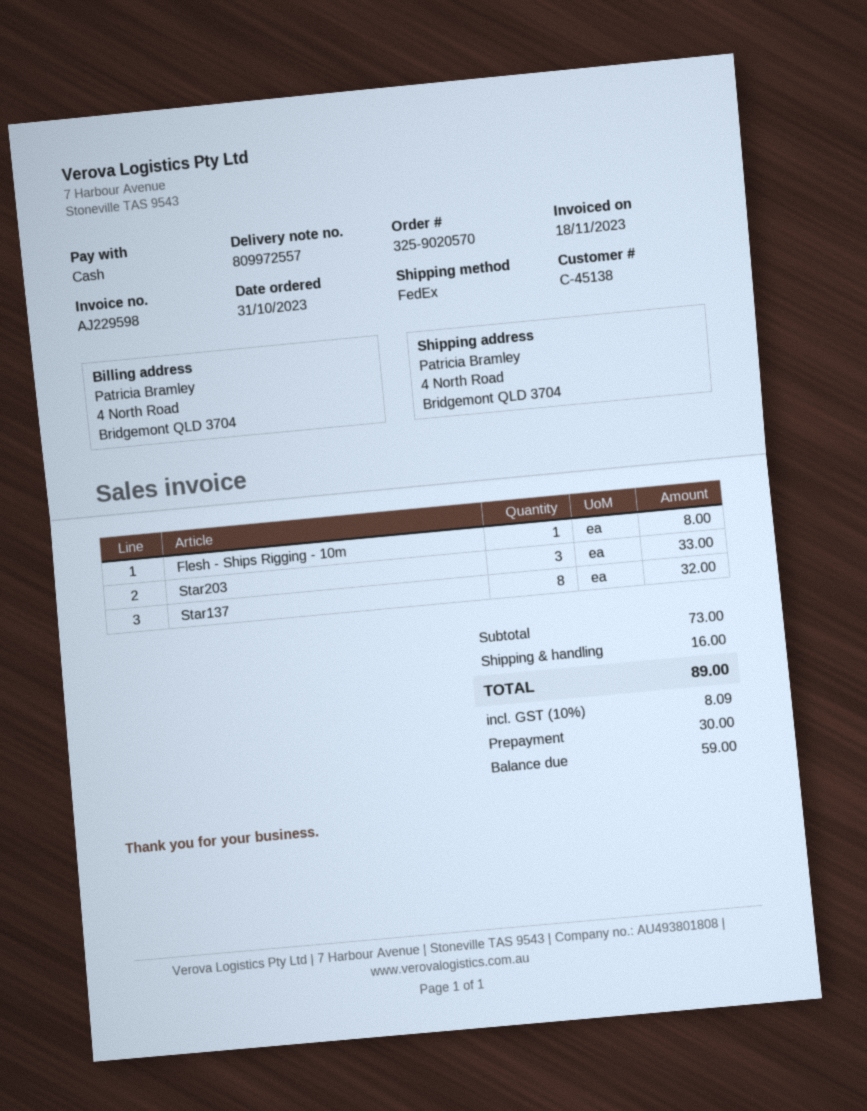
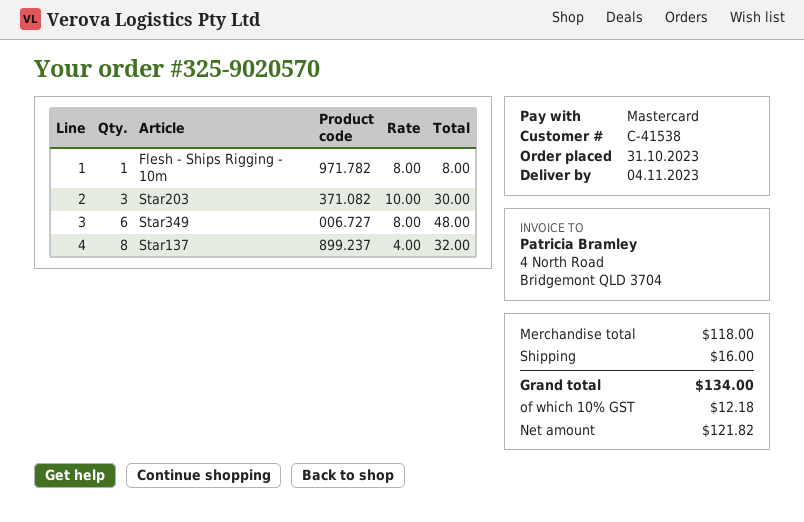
customer number: C-45138 -> C-41538
payment method: cash -> Mastercard
Star203: 3 for 33.00 -> 3 for 30.00
Star349: none -> 6 for 48.00
subtotal: 73.00 -> 118.00
tax: 10% = 8.09 -> 10% = 12.18
total: 89.00 -> 134.00

